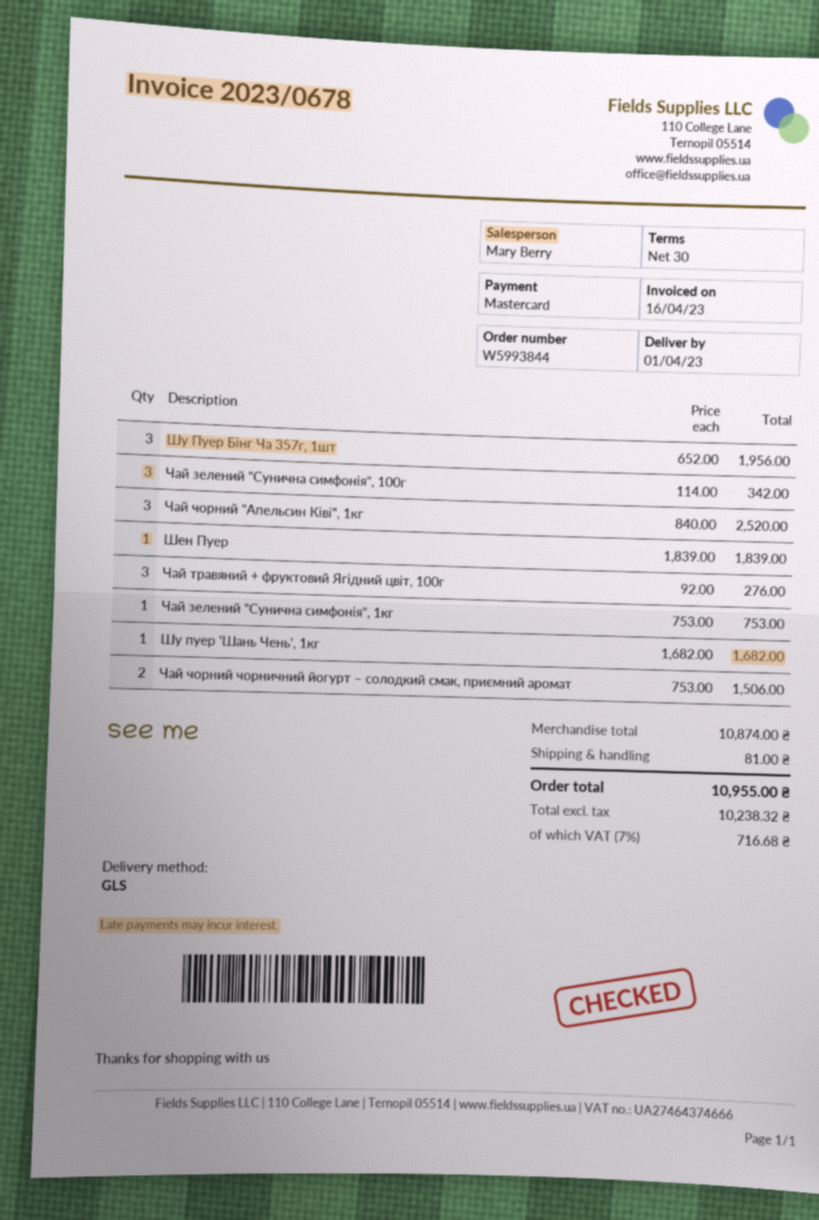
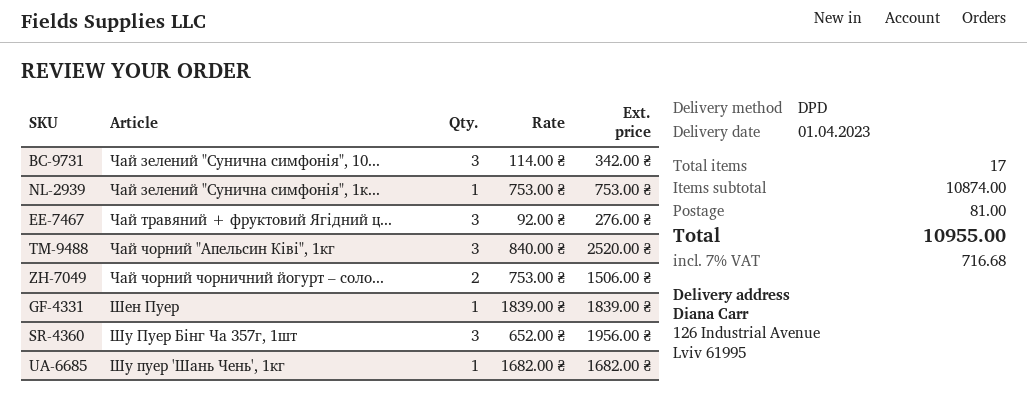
shipping method: GLS -> DPD

